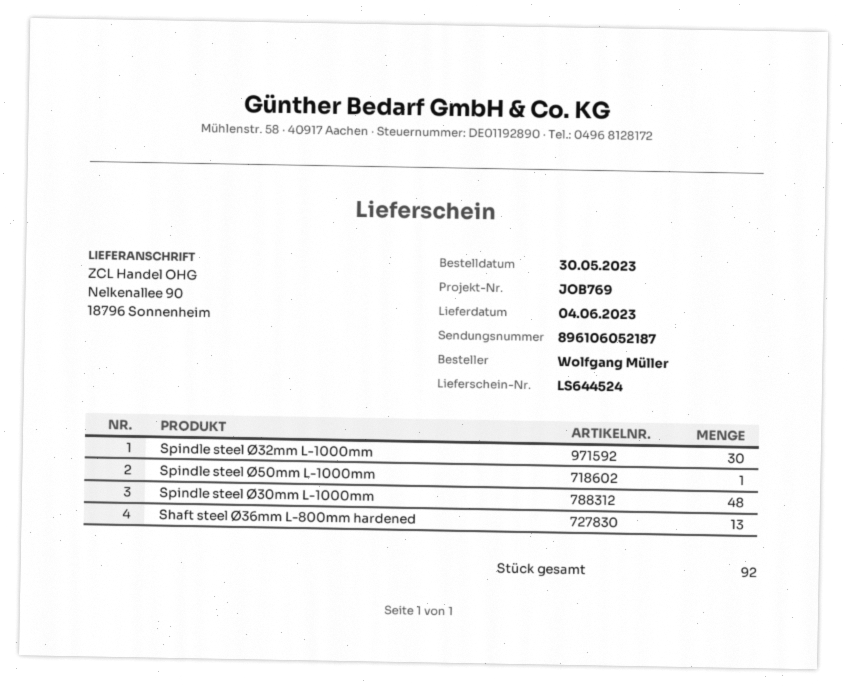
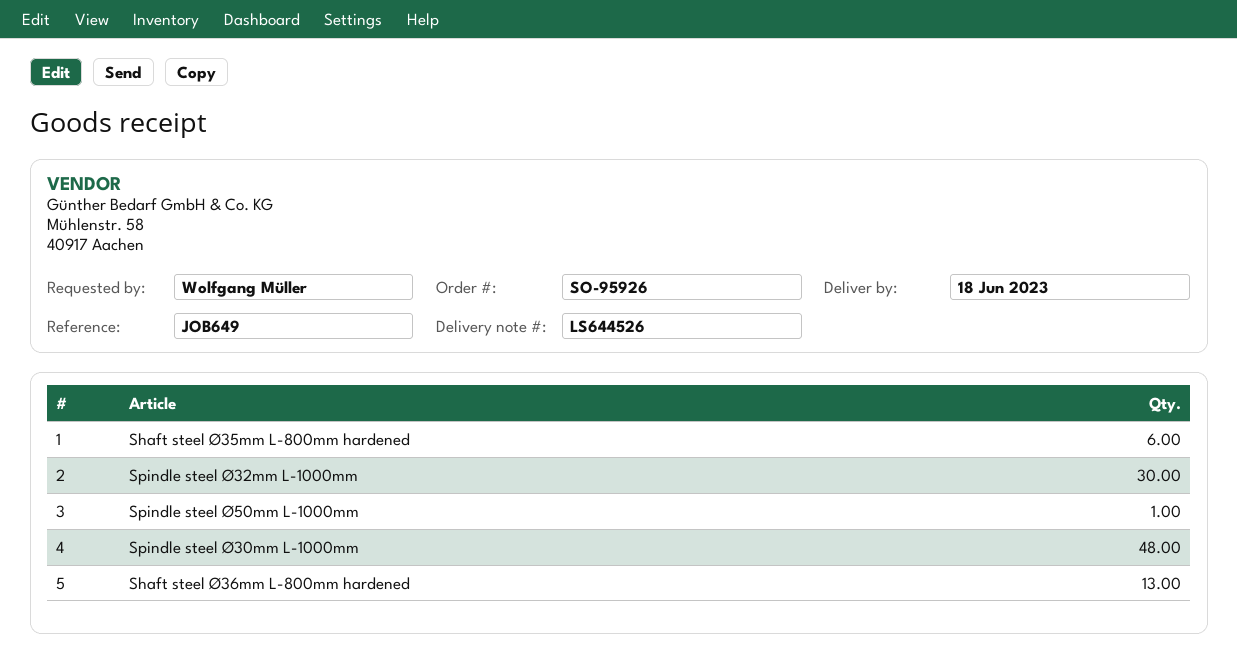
delivery note number: LS644524 -> LS644526
delivery date: 2023-06-04 -> 2023-06-18
reference: JOB769 -> JOB649
Shaft steel Ø35mm L-800mm hardened: none -> 6

